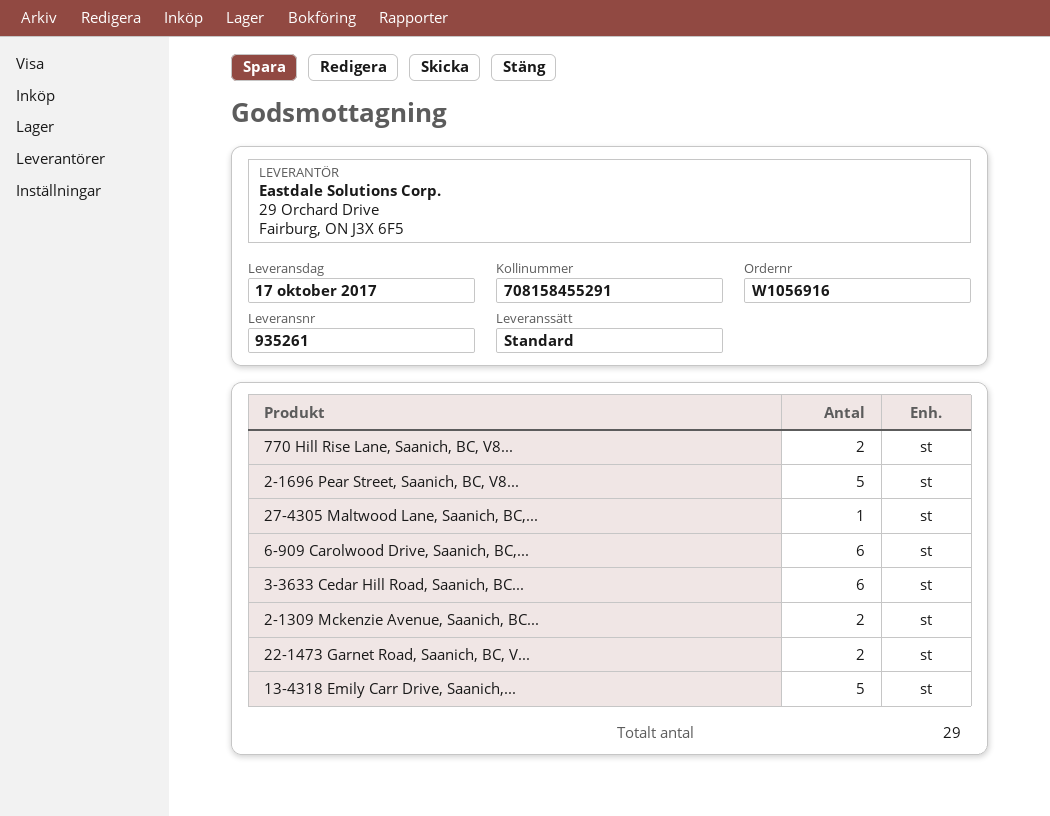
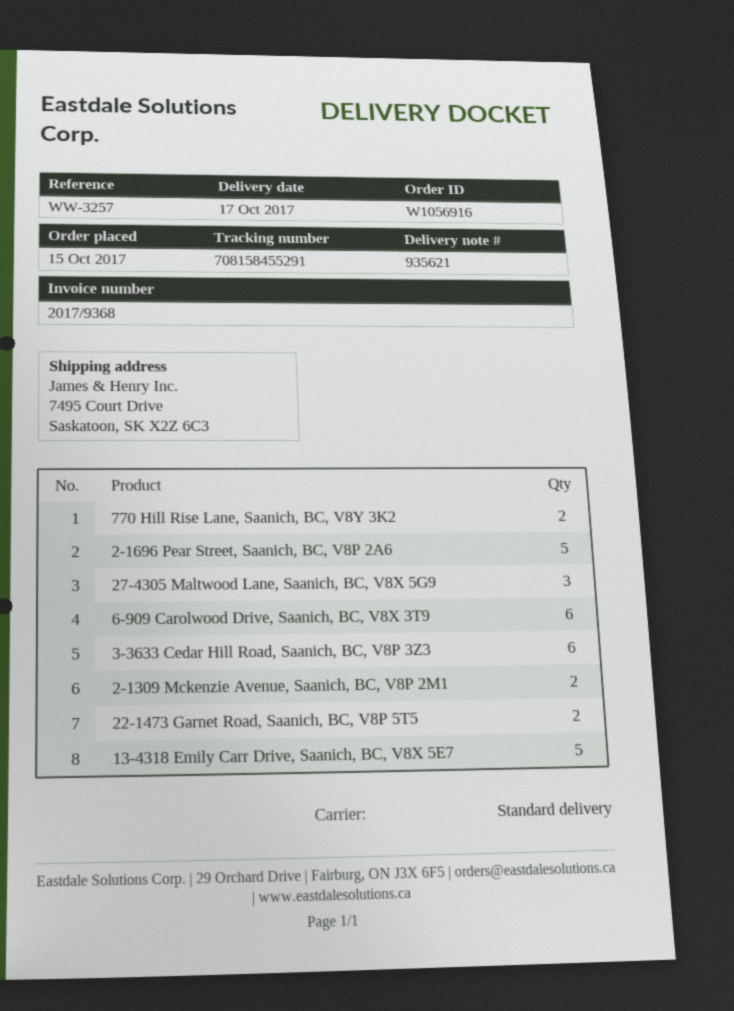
delivery note number: 935261 -> 935621
27-4305 Maltwood Lane, Saanich, BC,...: 1 -> 3

